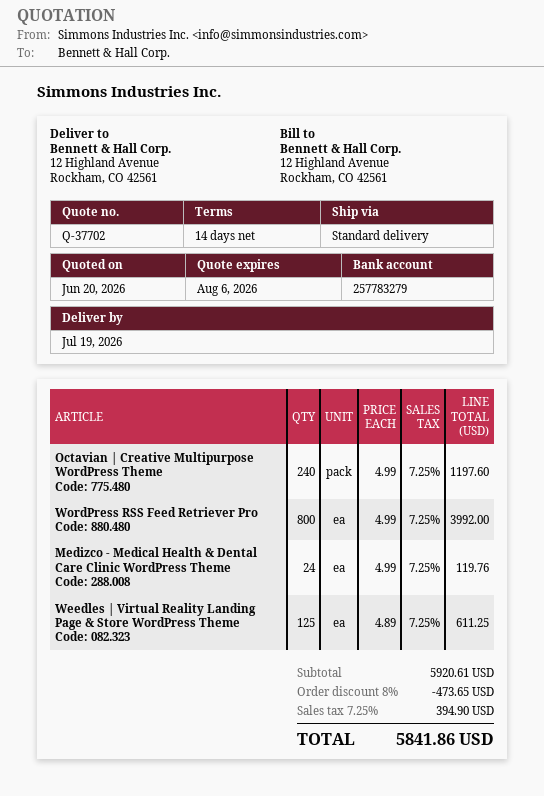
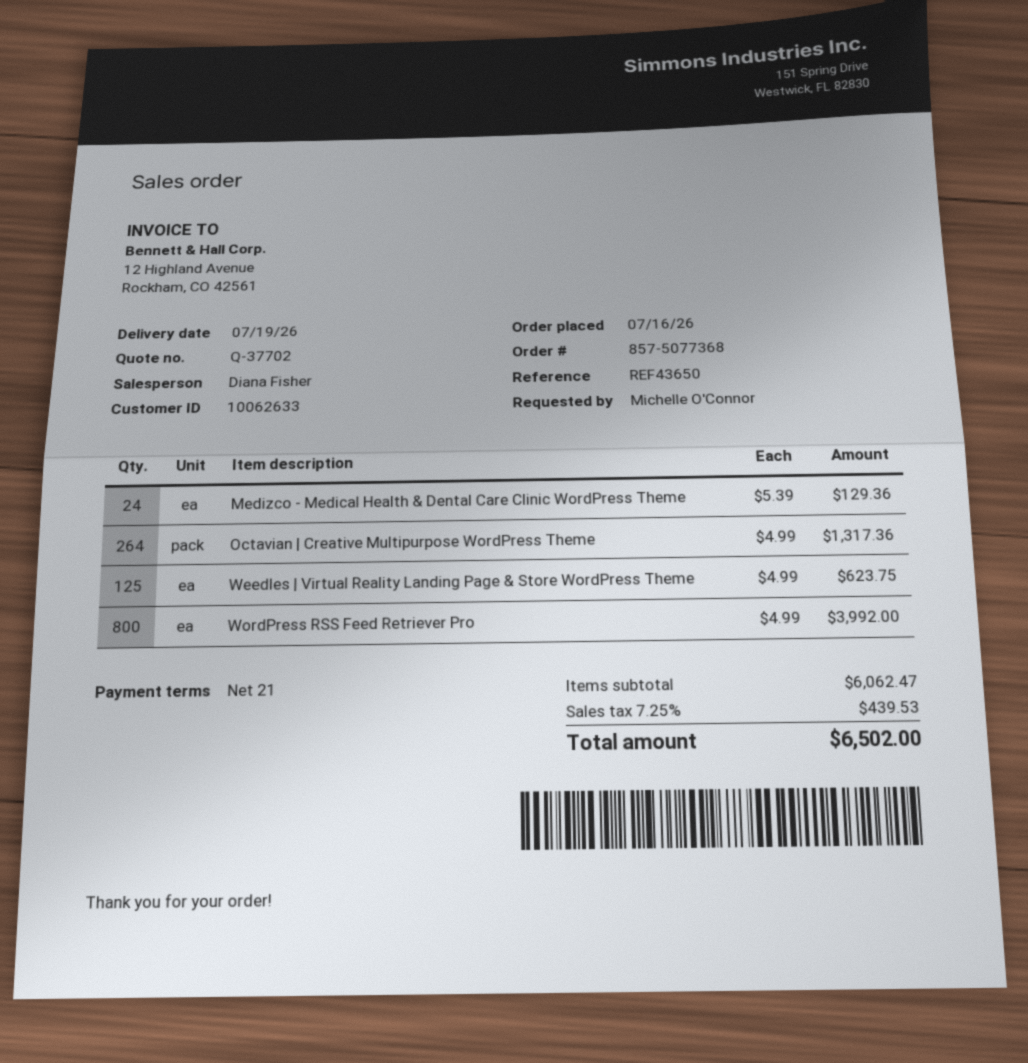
payment terms: 14 days -> 21 days
Octavian | Creative Multipurpose WordPress Theme: 240 x 4.99 = 1197.60 -> 264 x 4.99 = 1317.36
Medizco - Medical Health & Dental Care Clinic WordPress Theme: 24 x 4.99 = 119.76 -> 24 x 5.39 = 129.36
Weedles | Virtual Reality Landing Page & Store WordPress Theme: 125 x 4.89 = 611.25 -> 125 x 4.99 = 623.75
subtotal: 5920.61 -> 6062.47
discount: 8% = 473.65 -> none
tax: 7.25% = 394.90 -> 7.25% = 439.53
total: 5841.86 -> 6502.00

